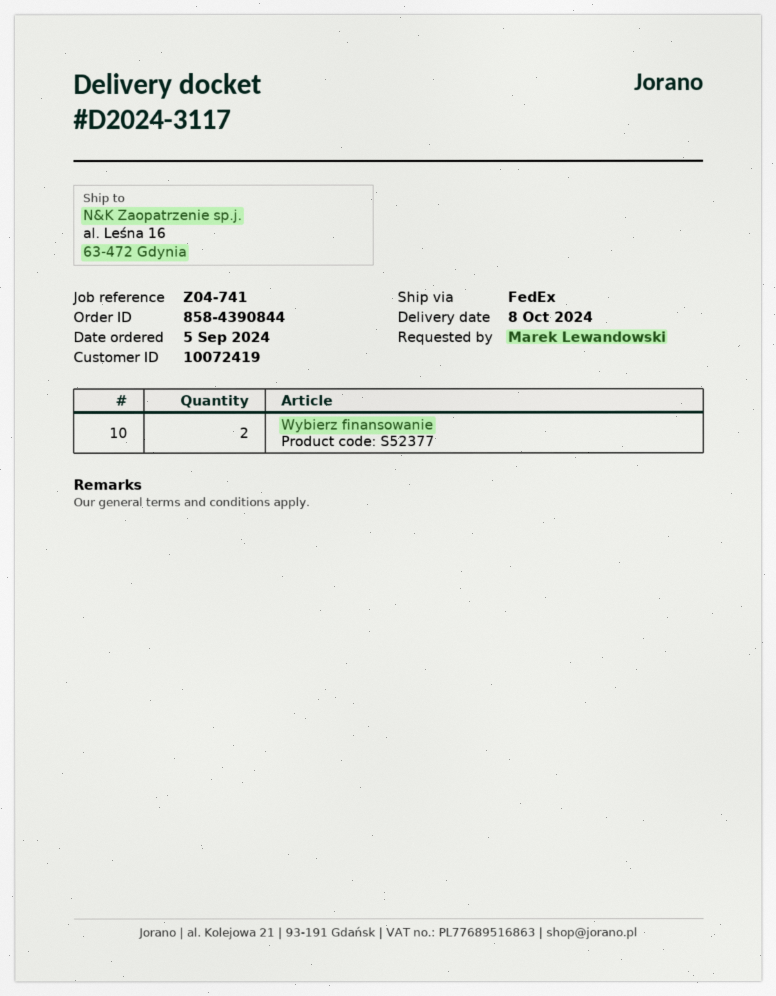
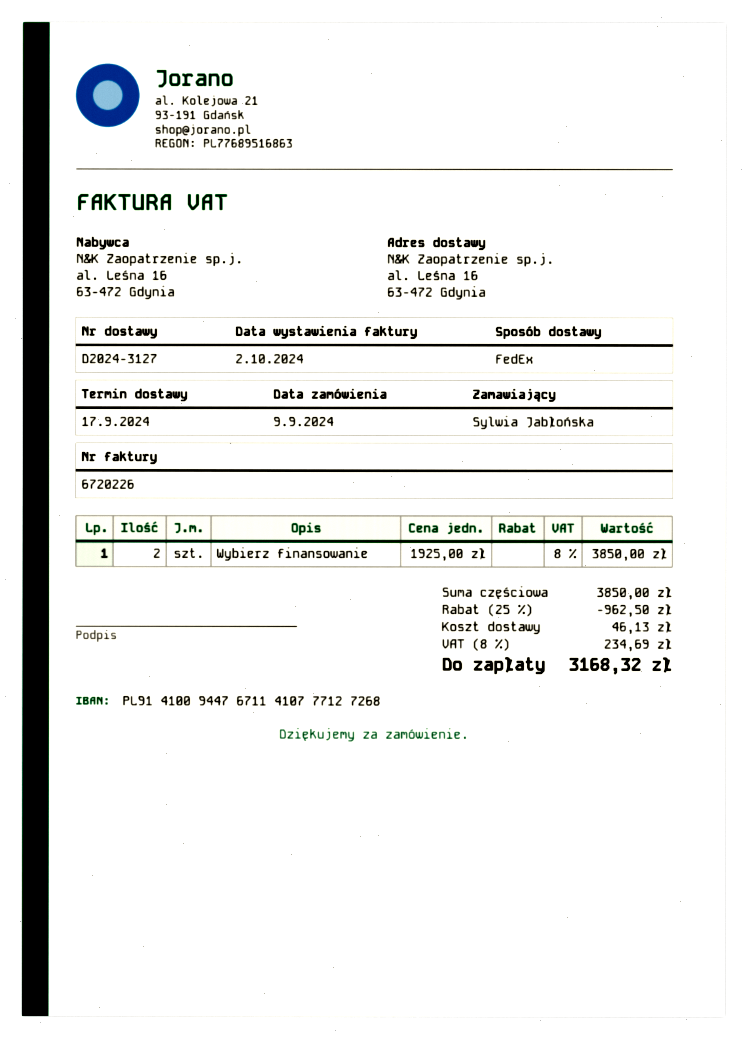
order date: 2024-09-05 -> 2024-09-09
delivery note number: D2024-3117 -> D2024-3127
delivery date: 2024-10-08 -> 2024-09-17
ordered by: Marek Lewandowski -> Sylwia Jabłońska

